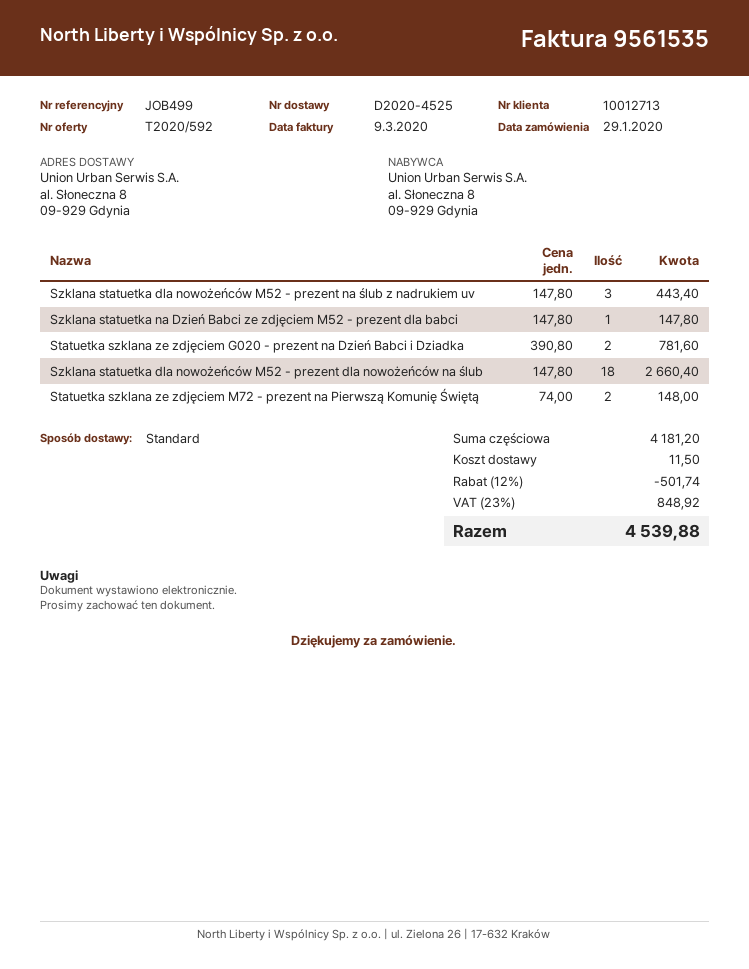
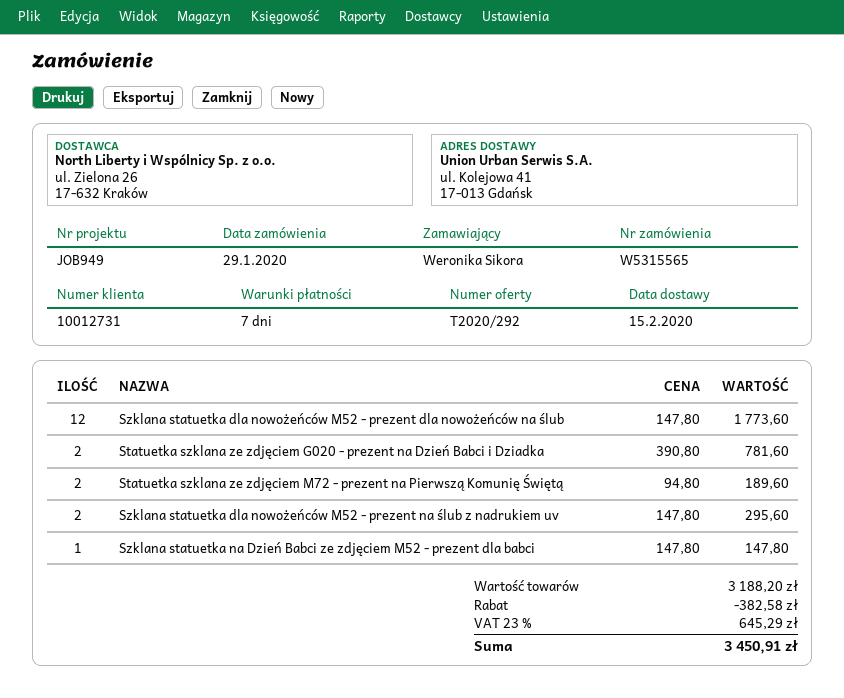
quote number: T2020/592 -> T2020/292
customer number: 10012713 -> 10012731
reference: JOB499 -> JOB949
ship to: al. Słoneczna 8, 09-929 Gdynia -> ul. Kolejowa 41, 17-013 Gdańsk
Szklana statuetka dla nowożeńców M52 - prezent na ślub z nadrukiem uv: 3 x 147.80 = 443.40 -> 2 x 147.80 = 295.60
Szklana statuetka dla nowożeńców M52 - prezent dla nowożeńców na ślub: 18 x 147.80 = 2660.40 -> 12 x 147.80 = 1773.60
Statuetka szklana ze zdjęciem M72 - prezent na Pierwszą Komunię Świętą: 2 x 74.00 = 148.00 -> 2 x 94.80 = 189.60
subtotal: 4181.20 -> 3188.20
discount: 501.74 -> 382.58
shipping: 11.50 -> none
tax: 23% = 848.92 -> 23% = 645.29
total: 4539.88 -> 3450.91

